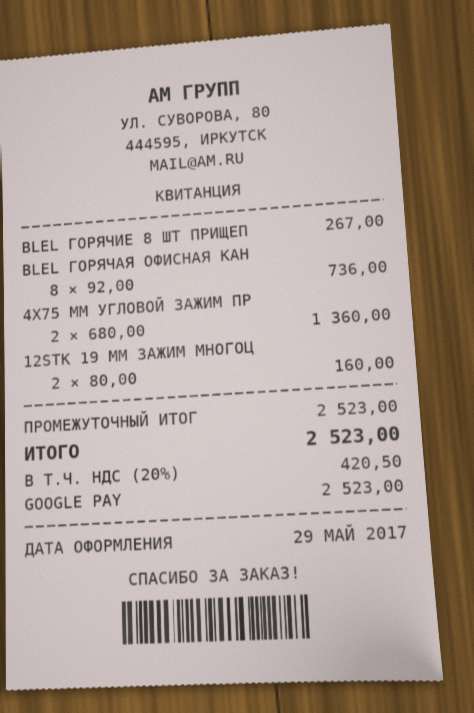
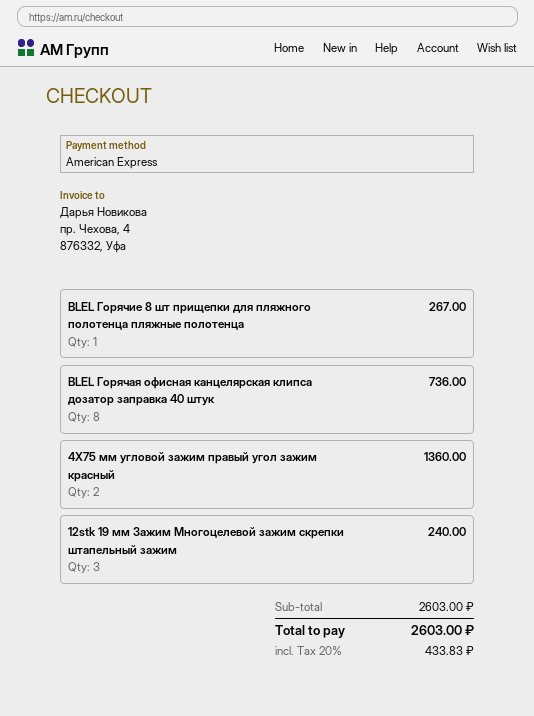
payment method: Google Pay -> American Express
12STK 19 ММ ЗАЖИМ МНОГОЦ: 2 for 160.00 -> 3 for 240.00
subtotal: 2523.00 -> 2603.00
tax: 20% = 420.50 -> 20% = 433.83
total: 2523.00 -> 2603.00

